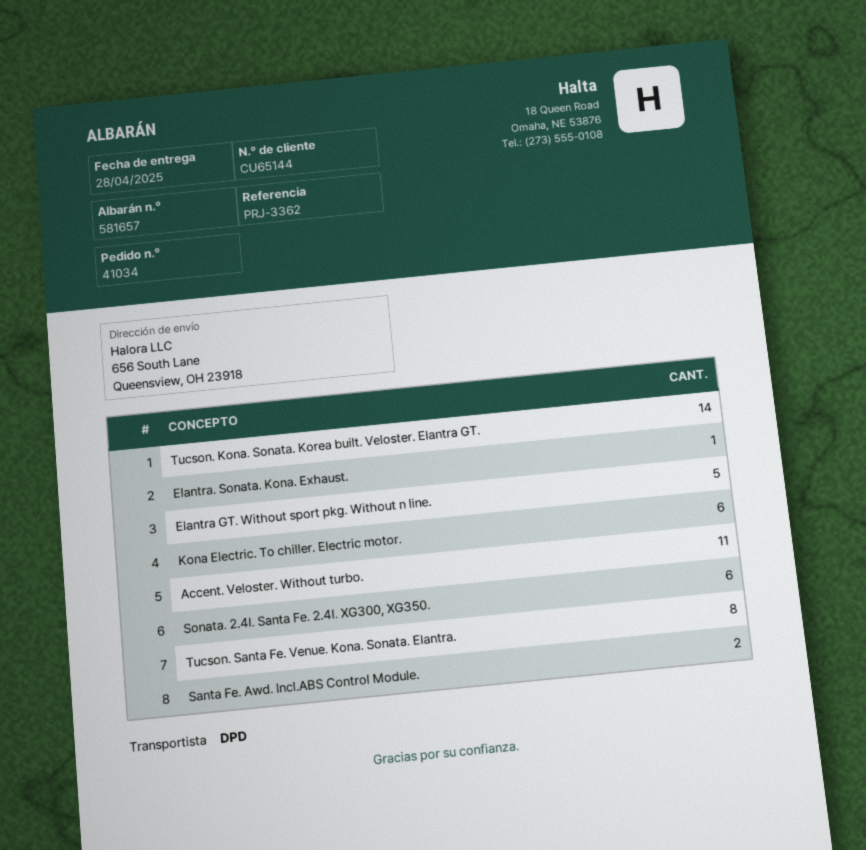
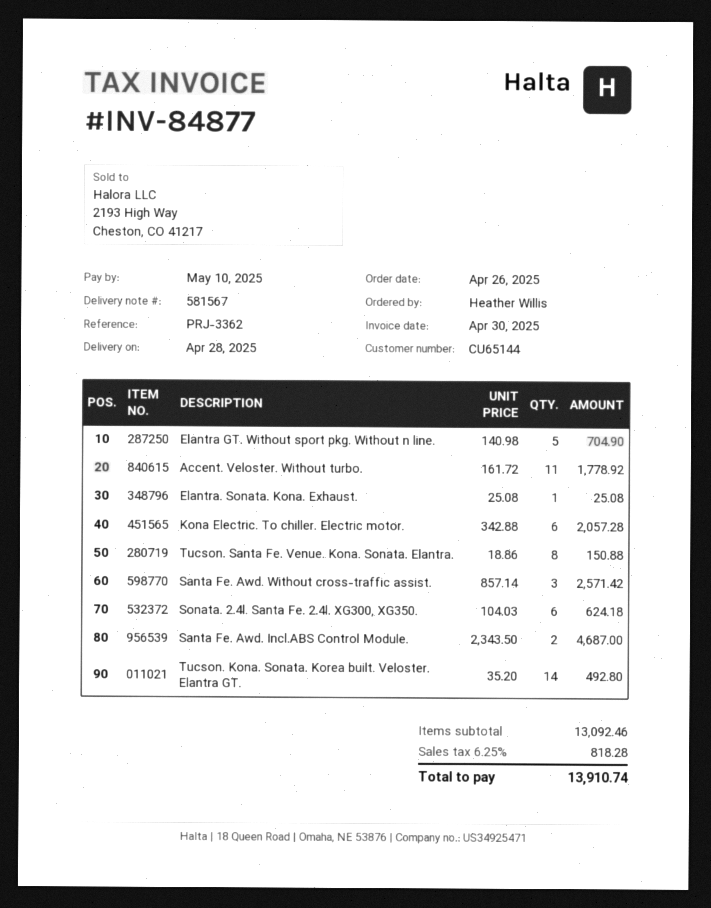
delivery note number: 581657 -> 581567
Santa Fe. Awd. Without cross-traffic assist.: none -> 3

